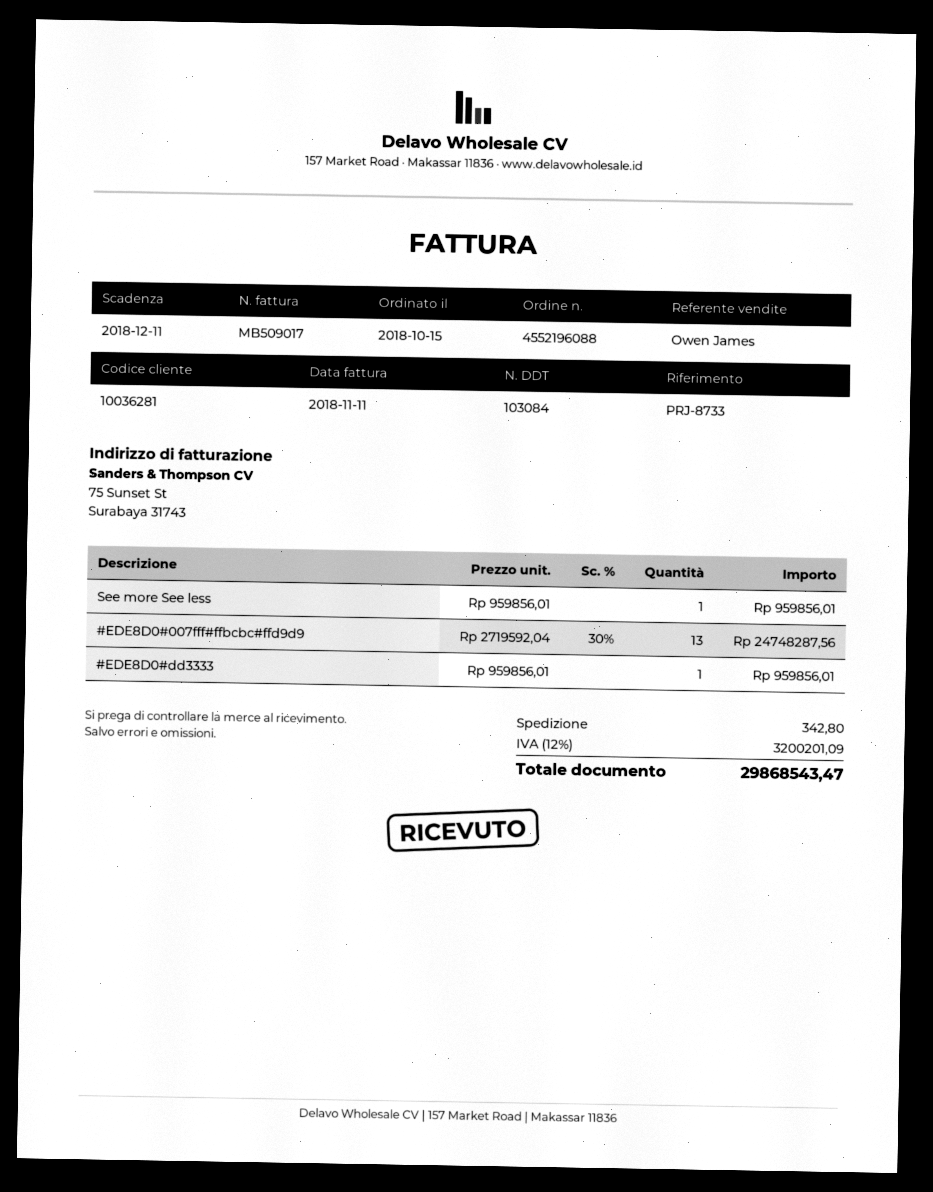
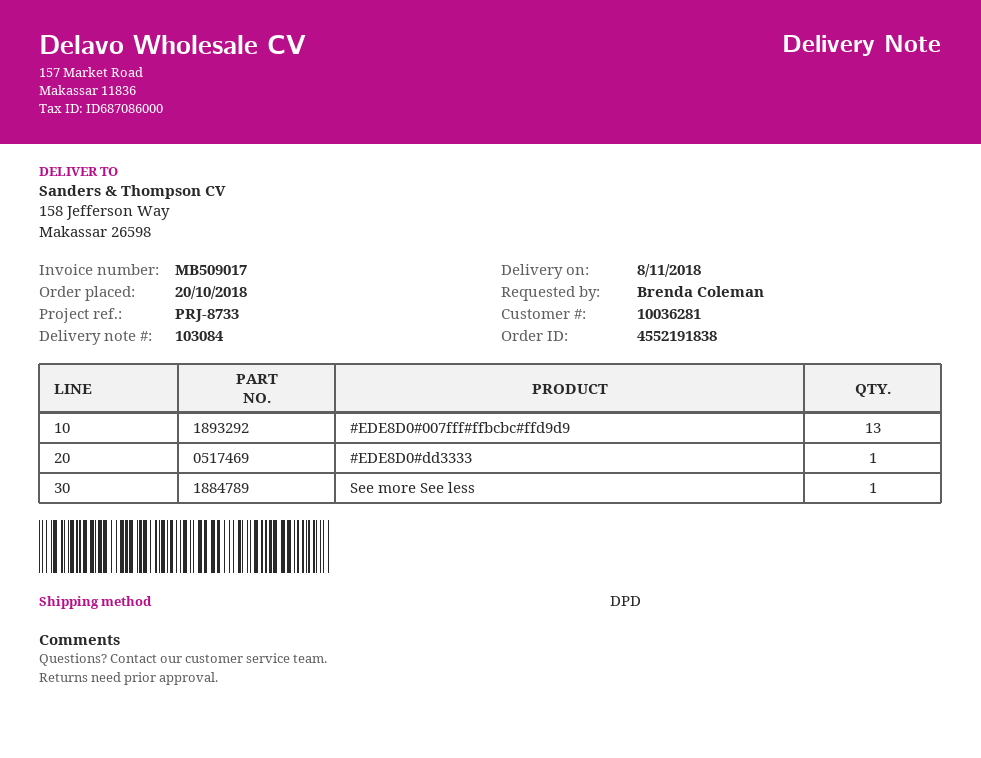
order number: 4552196088 -> 4552191838
order date: 2018-10-15 -> 2018-10-20

